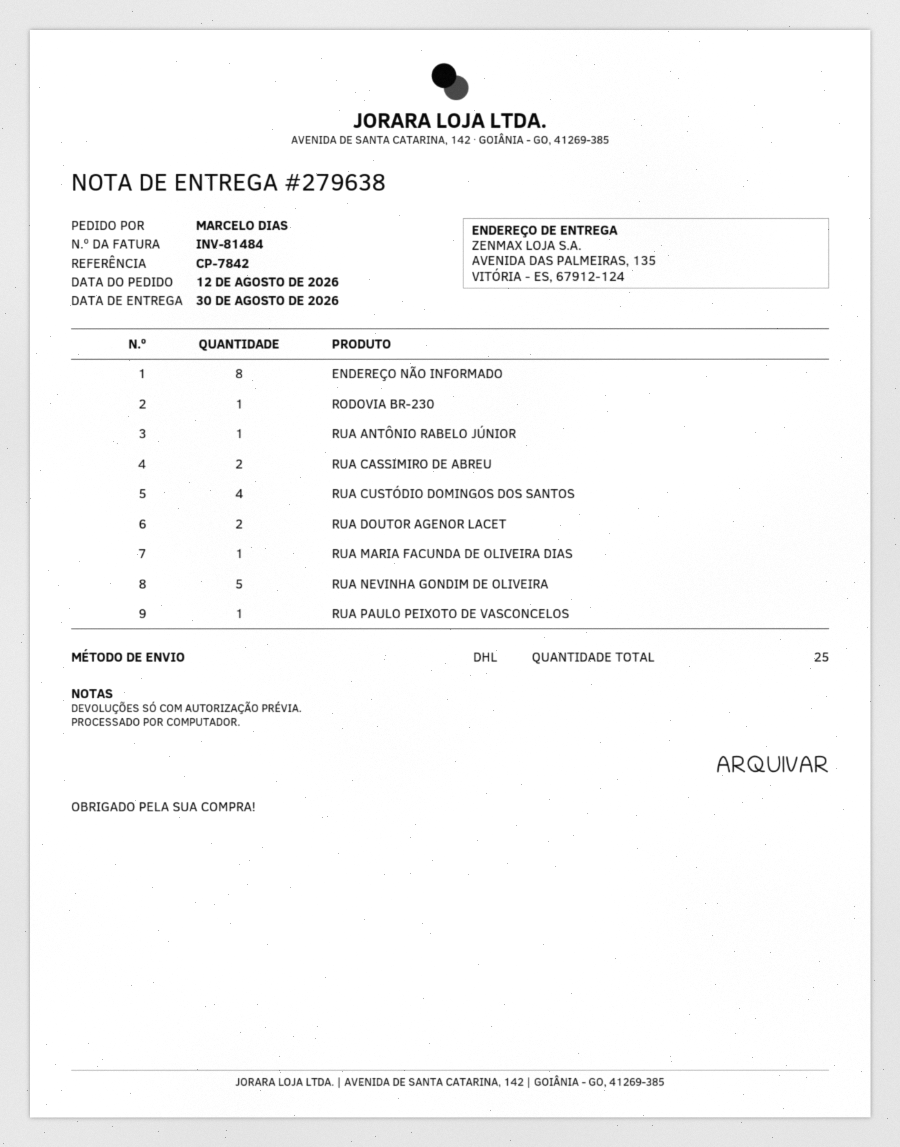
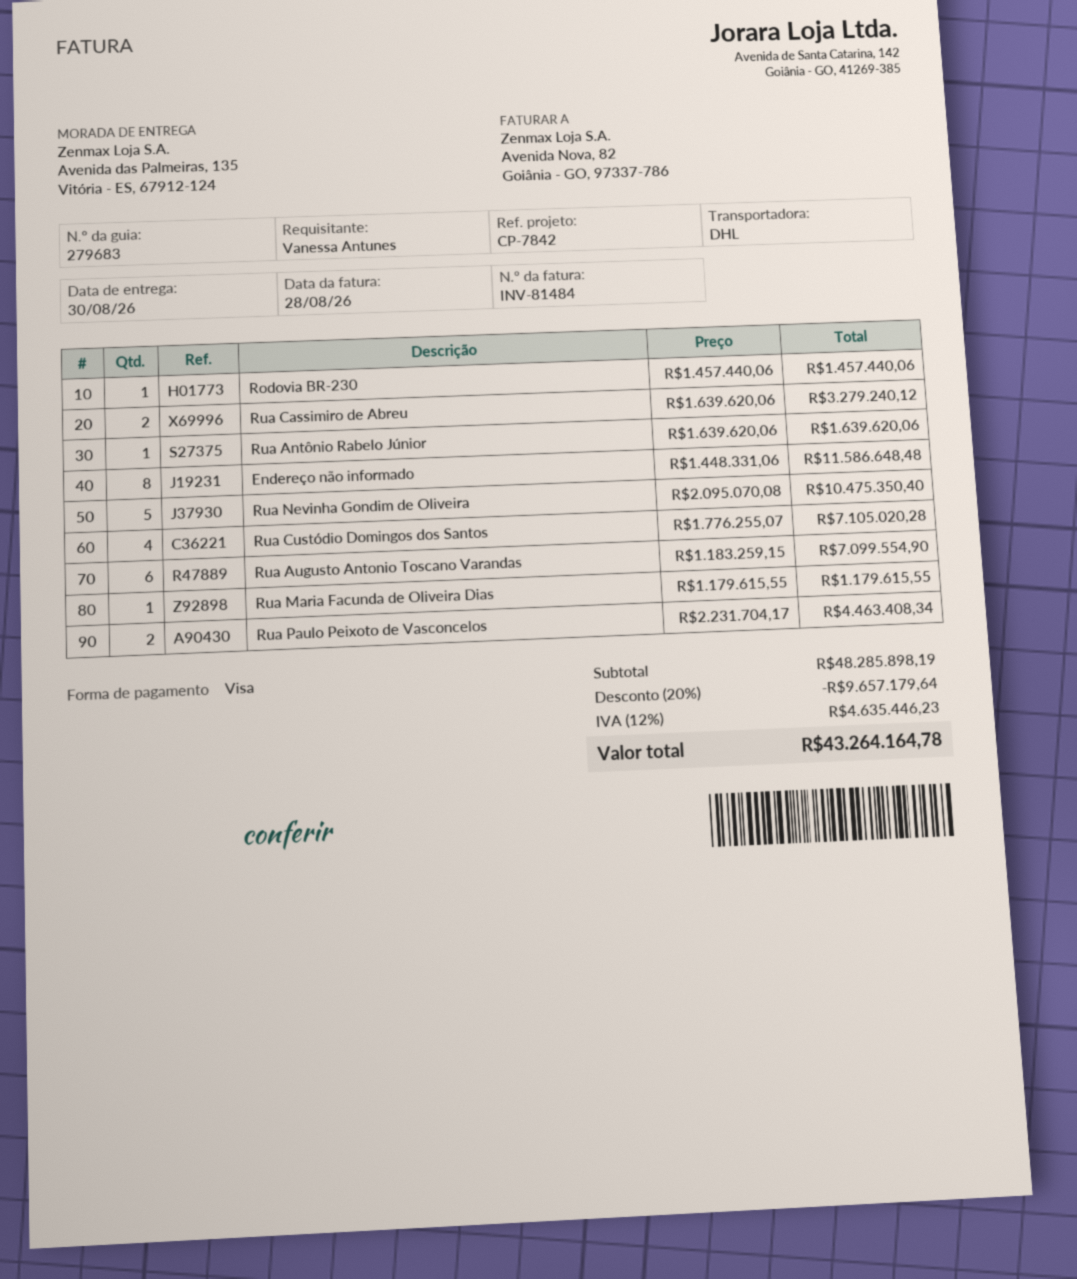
delivery note number: 279638 -> 279683
ordered by: MARCELO DIAS -> Vanessa Antunes
RUA DOUTOR AGENOR LACET: 2 -> none
RUA PAULO PEIXOTO DE VASCONCELOS: 1 -> 2
Rua Augusto Antonio Toscano Varandas: none -> 6

